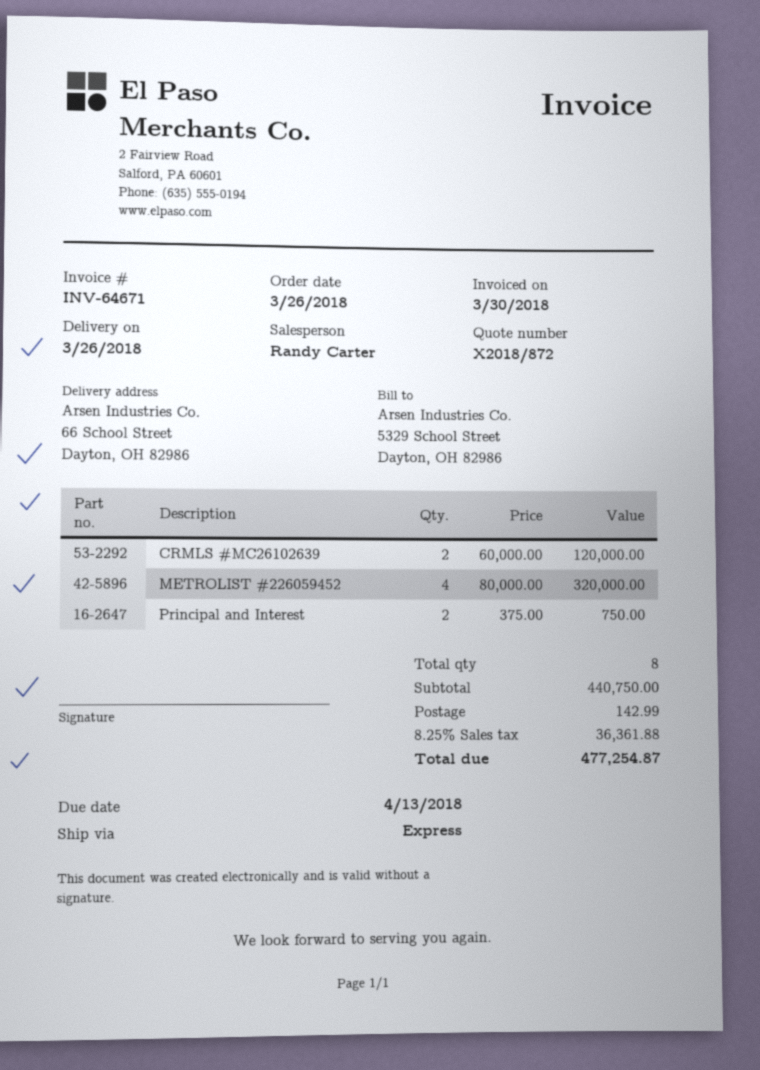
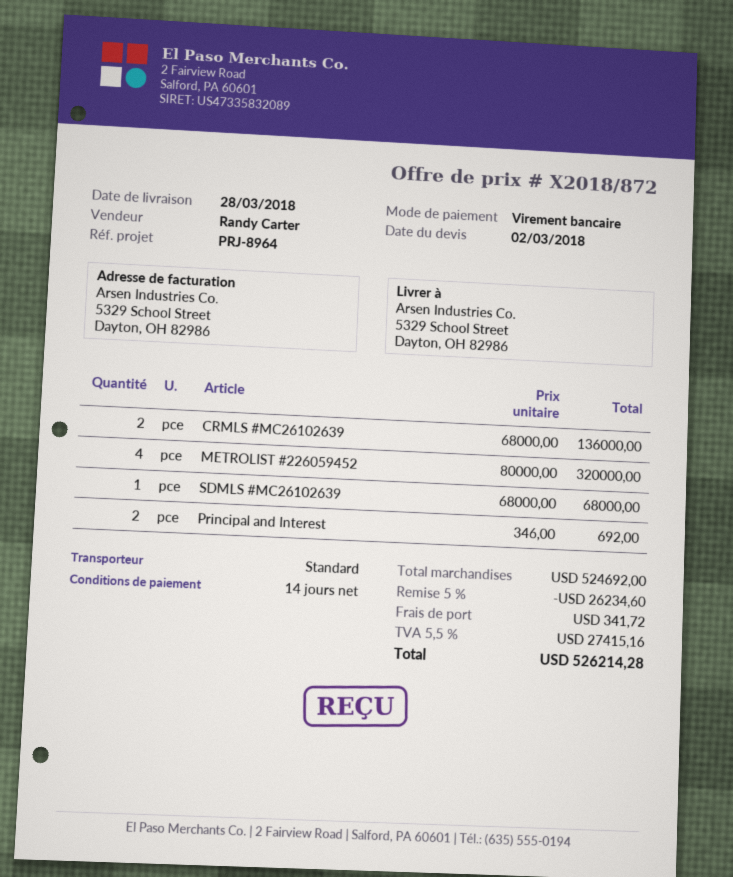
delivery date: 2018-03-26 -> 2018-03-28
shipping method: express -> standard
ship to: 66 School Street, Dayton, OH 82986 -> 5329 School Street, Dayton, OH 82986
CRMLS #MC26102639: 2 x 60000.00 = 120000.00 -> 2 x 68000.00 = 136000.00
Principal and Interest: 2 x 375.00 = 750.00 -> 2 x 346.00 = 692.00
SDMLS #MC26102639: none -> 1 x 68000.00 = 68000.00
subtotal: 440750.00 -> 524692.00
discount: none -> 5% = 26234.60
shipping: 142.99 -> 341.72
tax: 8.25% = 36361.88 -> 5.5% = 27415.16
total: 477254.87 -> 526214.28

